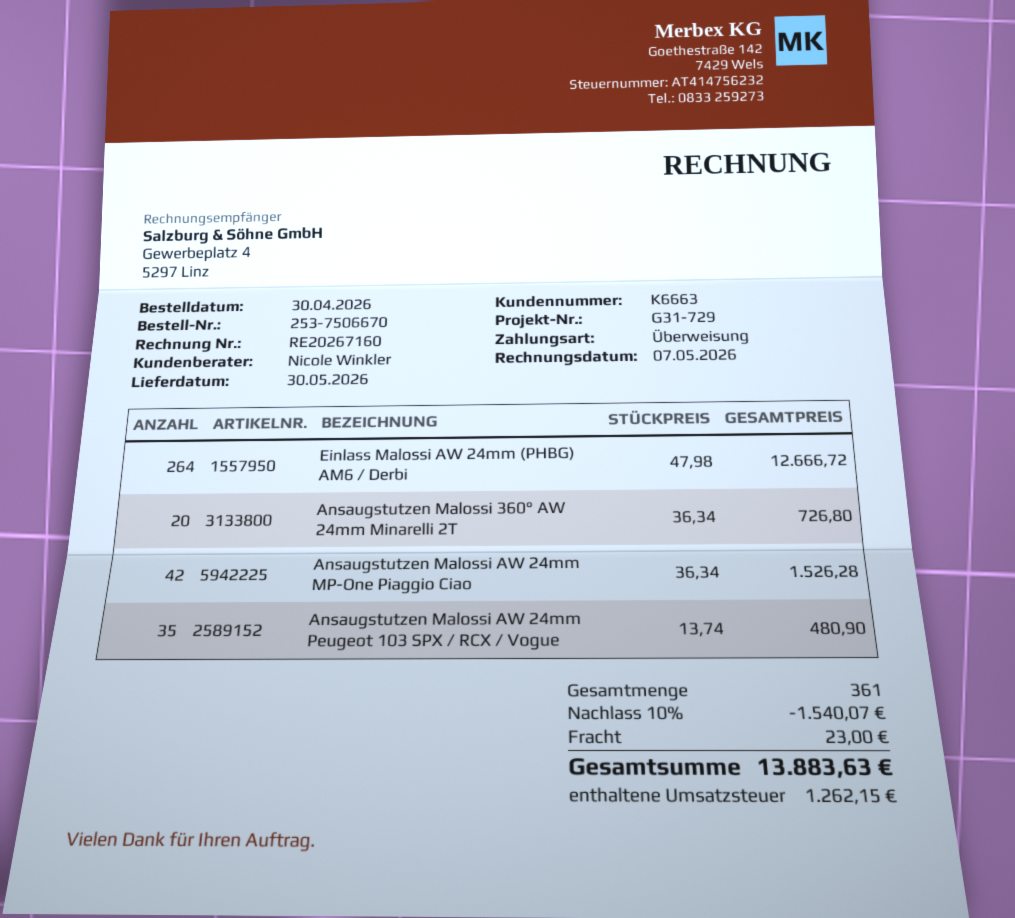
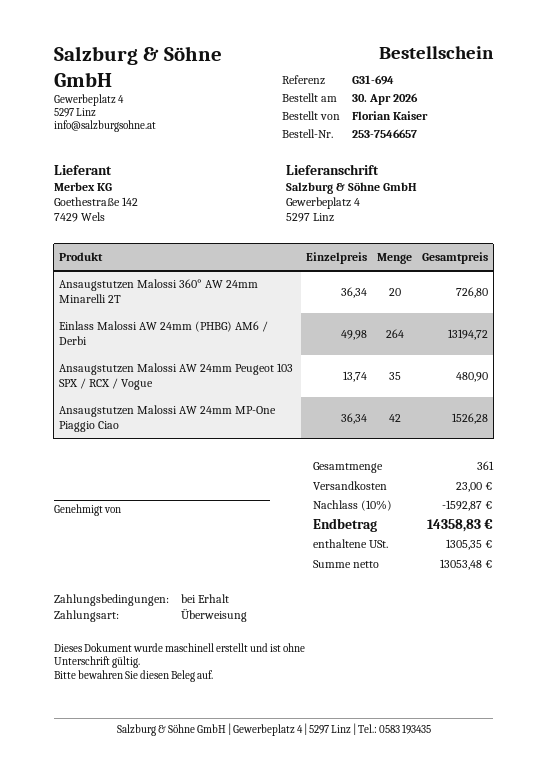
order number: 253-7506670 -> 253-7546657
reference: G31-729 -> G31-694
Einlass Malossi AW 24mm (PHBG) AM6 / Derbi: 264 x 47.98 = 12666.72 -> 264 x 49.98 = 13194.72
discount: 10% = 1540.07 -> 10% = 1592.87
tax: 1262.15 -> 1305.35
total: 13883.63 -> 14358.83

